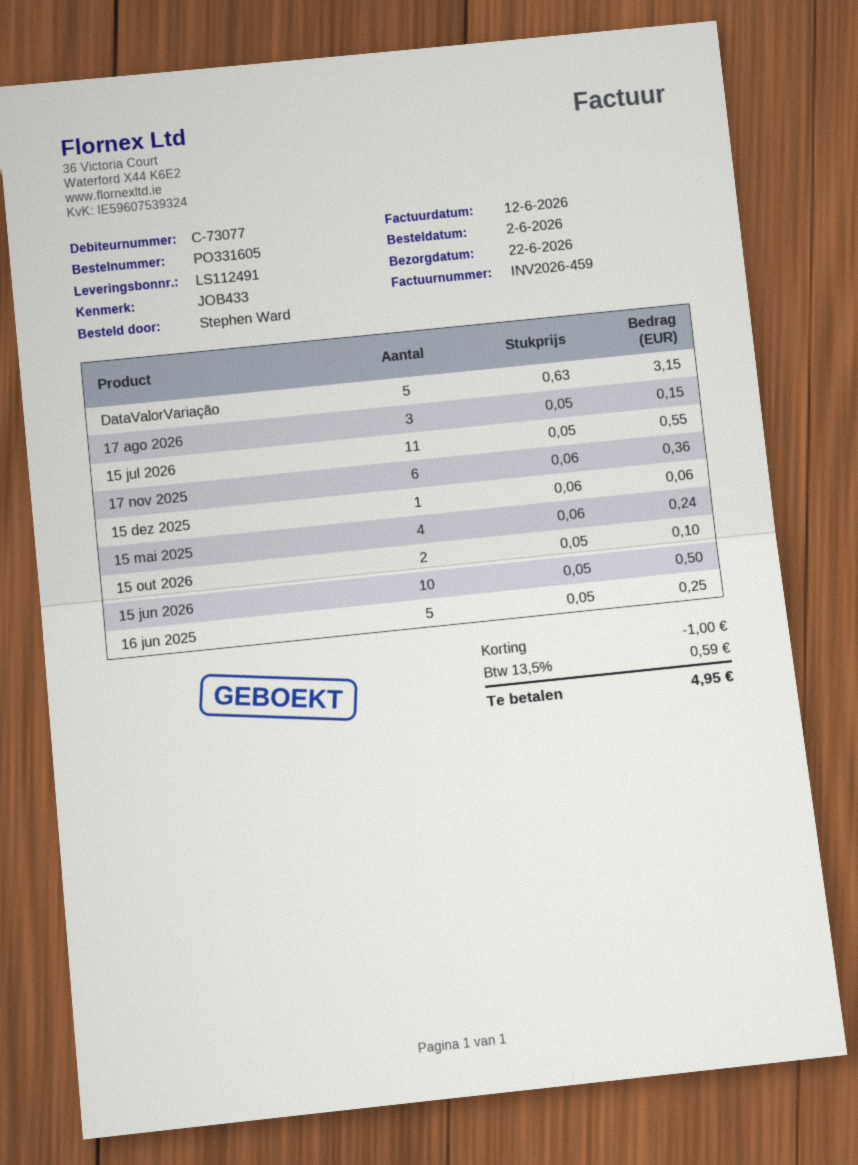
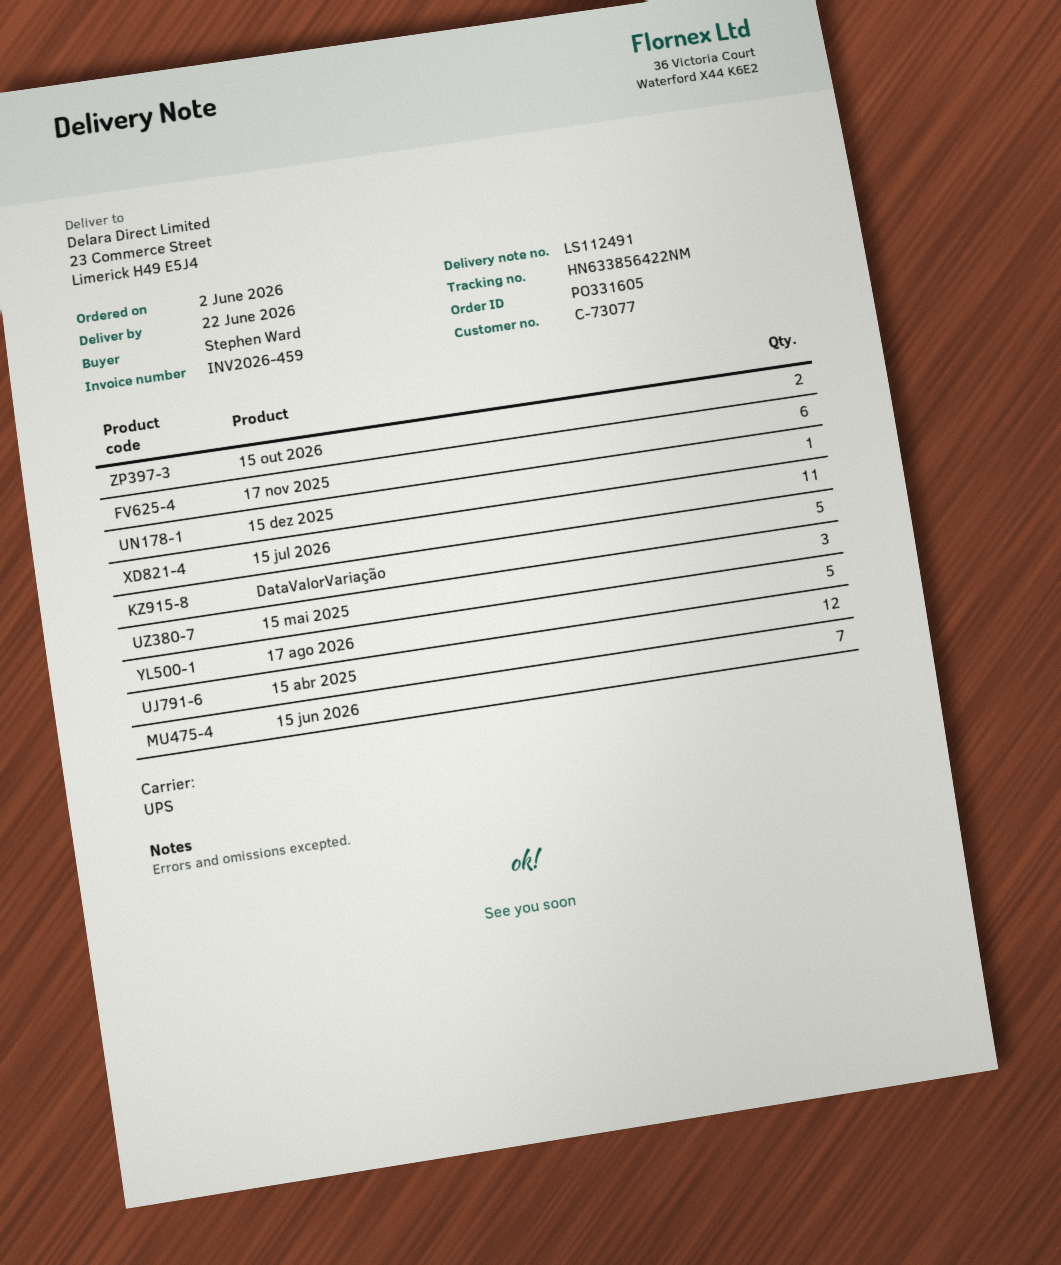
17 ago 2026: 3 -> 5
15 mai 2025: 4 -> 3
15 jun 2026: 10 -> 7
16 jun 2025: 5 -> none
15 abr 2025: none -> 12

